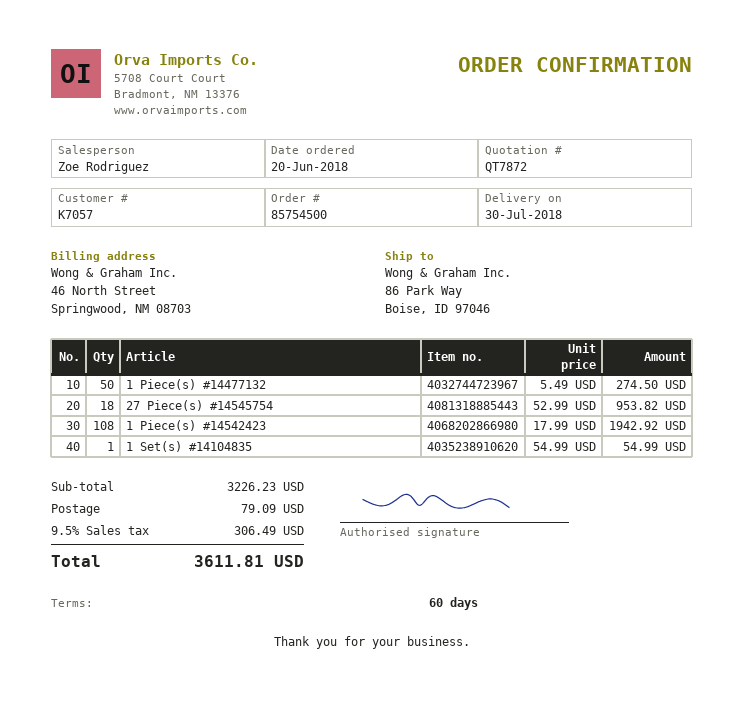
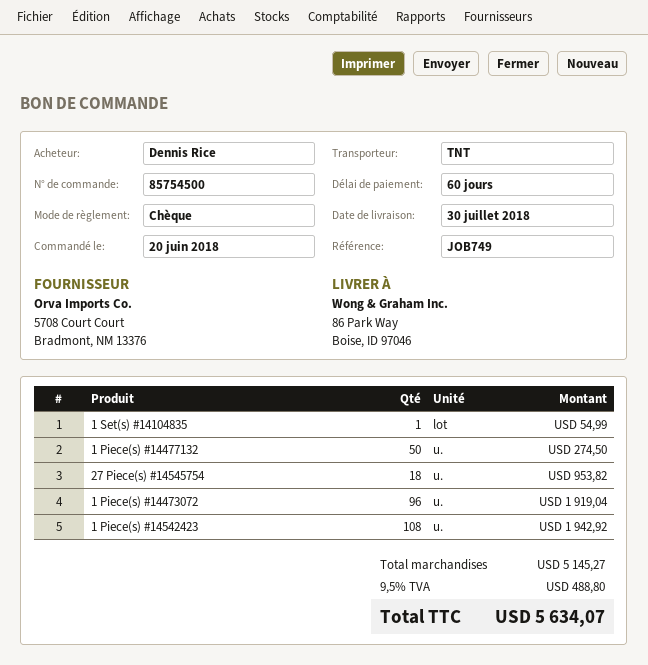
1 Piece(s) #14473072: none -> 96 for 1919.04
subtotal: 3226.23 -> 5145.27
shipping: 79.09 -> none
tax: 9.5% = 306.49 -> 9.5% = 488.80
total: 3611.81 -> 5634.07

